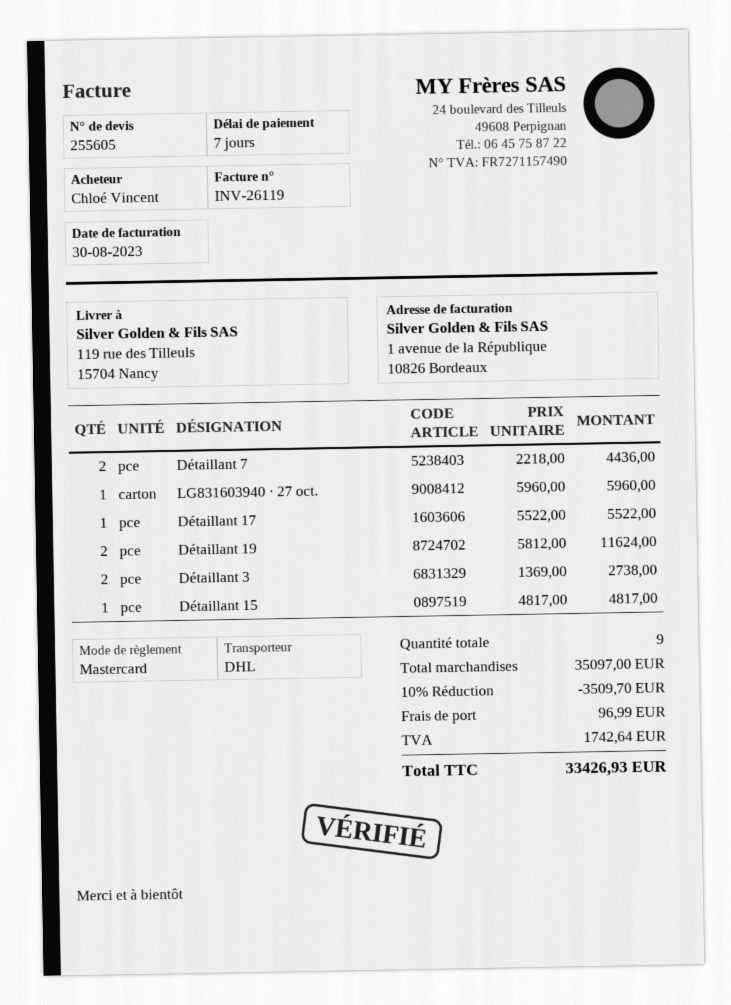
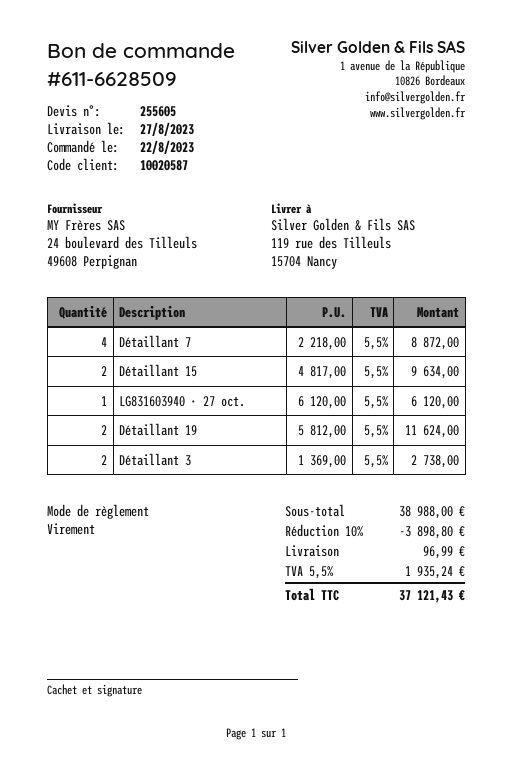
payment method: Mastercard -> bank transfer
Détaillant 7: 2 x 2218.00 = 4436.00 -> 4 x 2218.00 = 8872.00
LG831603940 · 27 oct.: 1 x 5960.00 = 5960.00 -> 1 x 6120.00 = 6120.00
Détaillant 17: 1 x 5522.00 = 5522.00 -> none
Détaillant 15: 1 x 4817.00 = 4817.00 -> 2 x 4817.00 = 9634.00
subtotal: 35097.00 -> 38988.00
discount: 10% = 3509.70 -> 10% = 3898.80
tax: 1742.64 -> 1935.24
total: 33426.93 -> 37121.43

